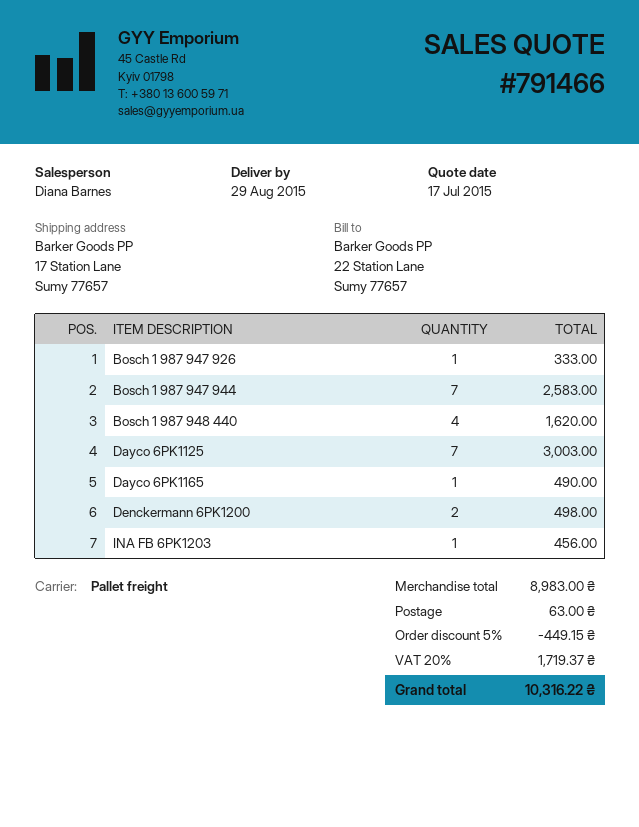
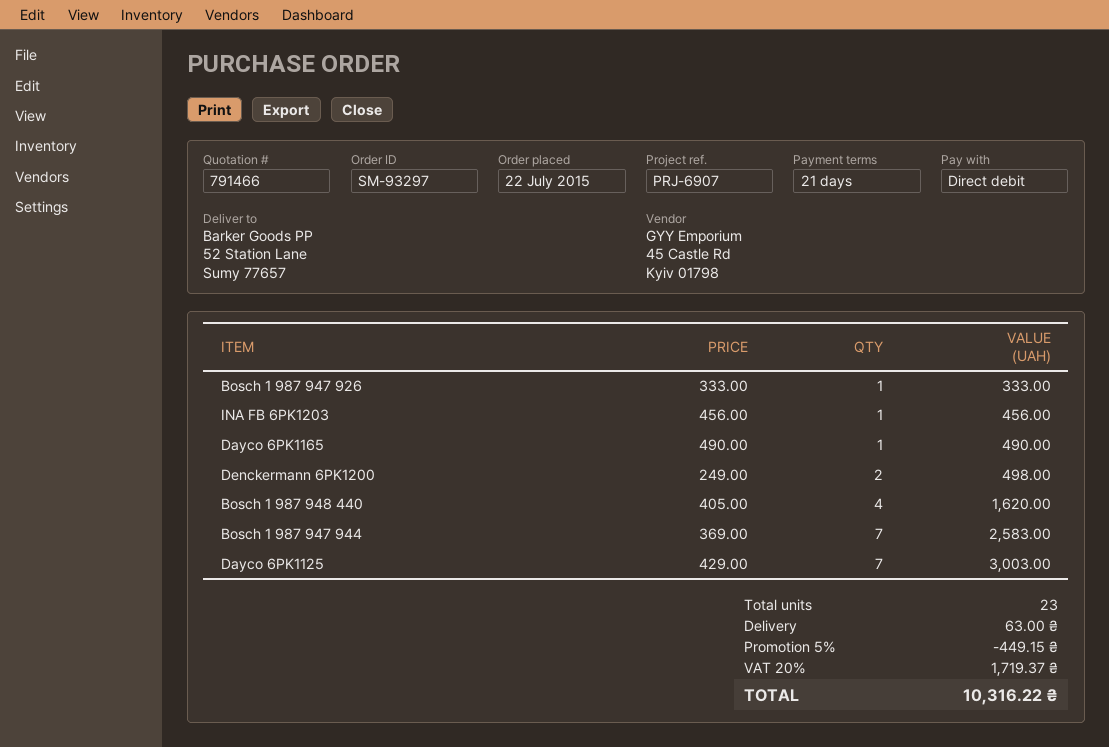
ship to: 17 Station Lane, Sumy 77657 -> 52 Station Lane, Sumy 77657

